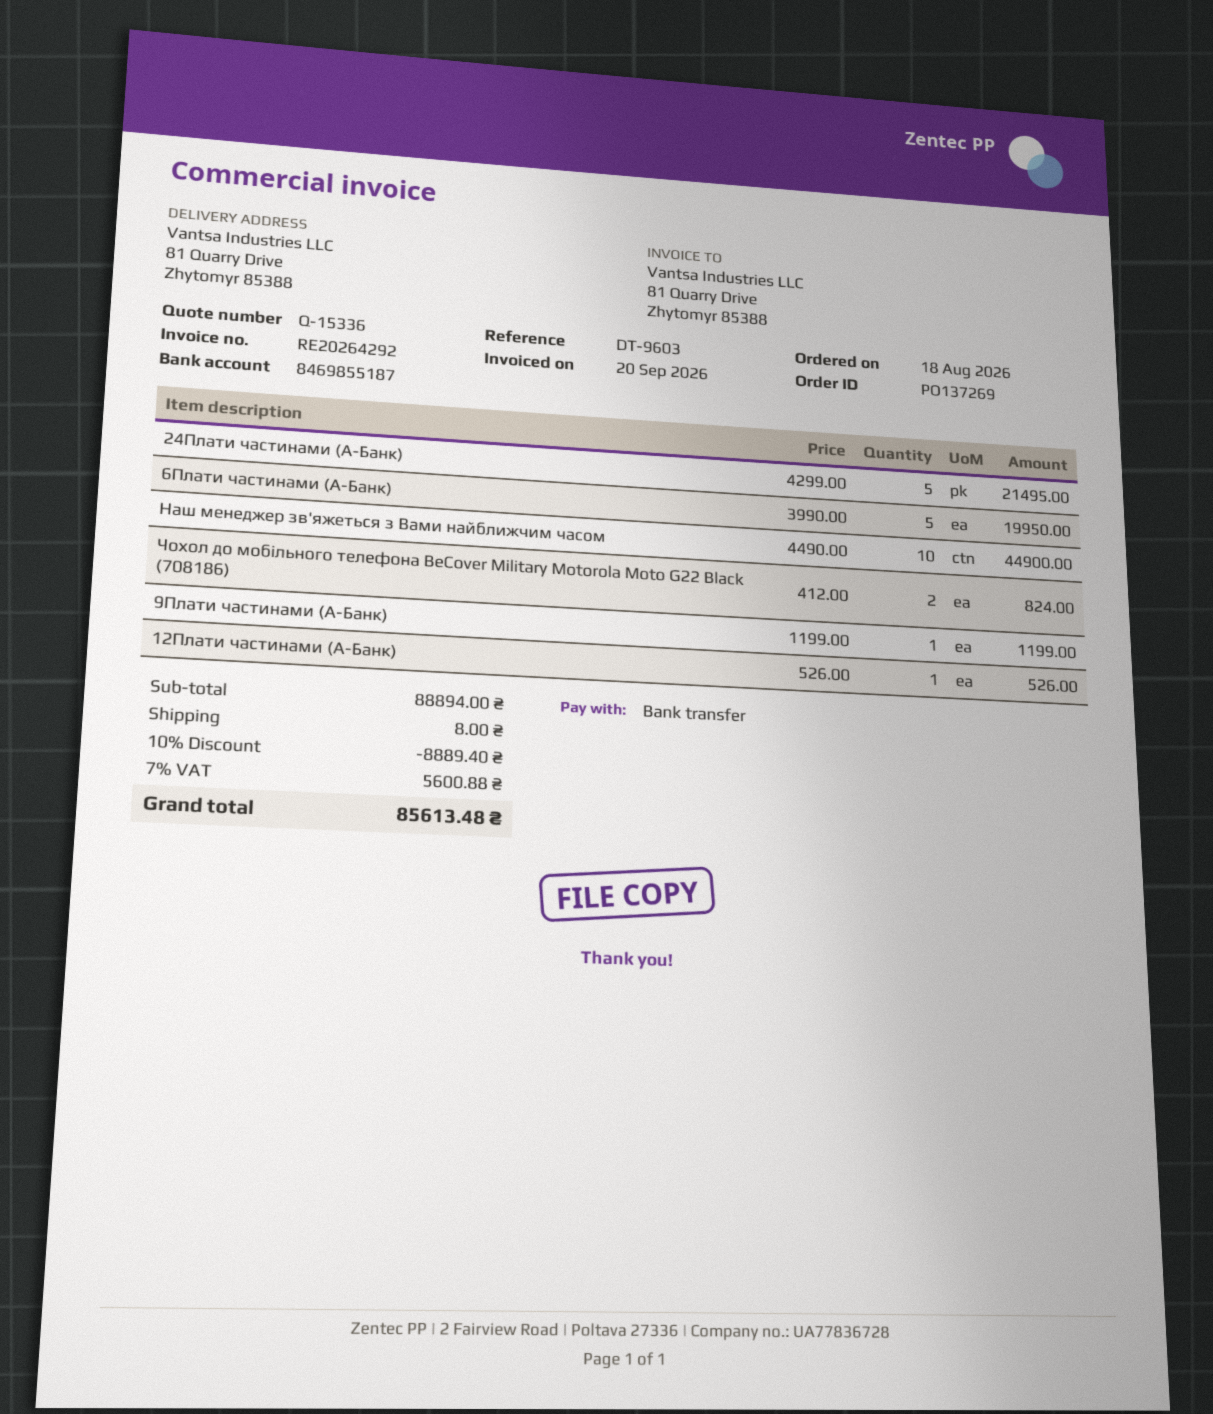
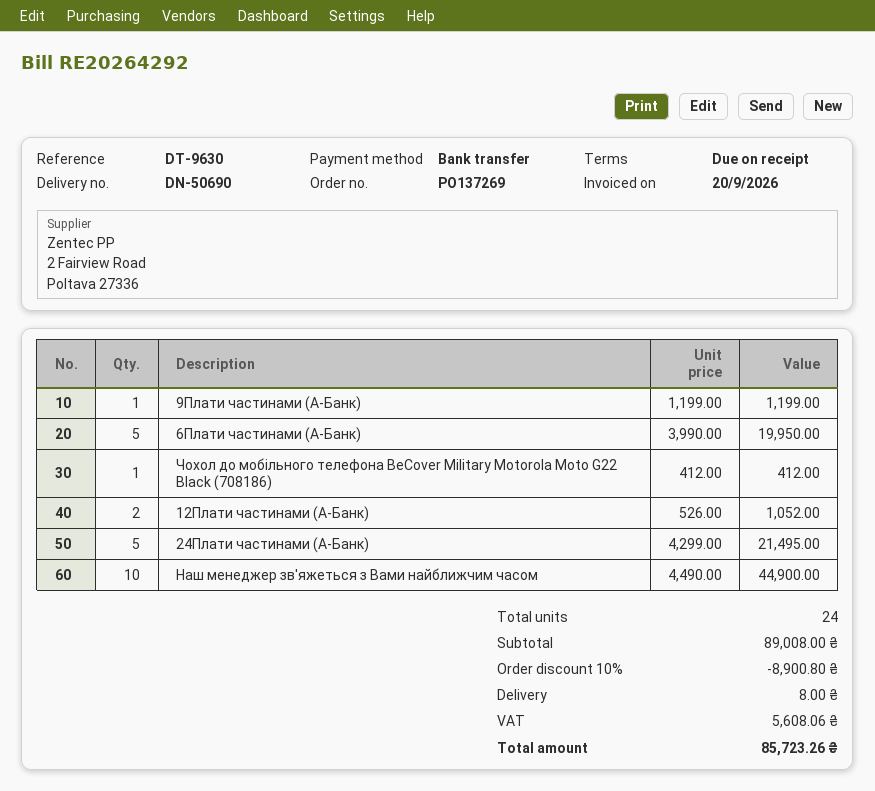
reference: DT-9603 -> DT-9630
Чохол до мобільного телефона BeCover Military Motorola Moto G22 Black (708186): 2 x 412.00 = 824.00 -> 1 x 412.00 = 412.00
12Плати частинами (А-Банк): 1 x 526.00 = 526.00 -> 2 x 526.00 = 1052.00
subtotal: 88894.00 -> 89008.00
discount: 10% = 8889.40 -> 10% = 8900.80
tax: 5600.88 -> 5608.06
total: 85613.48 -> 85723.26

